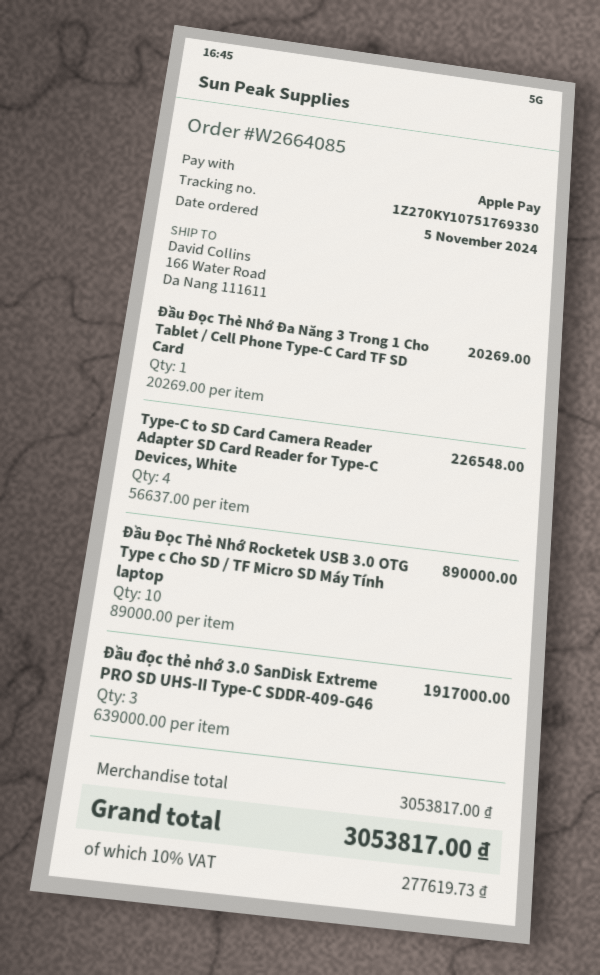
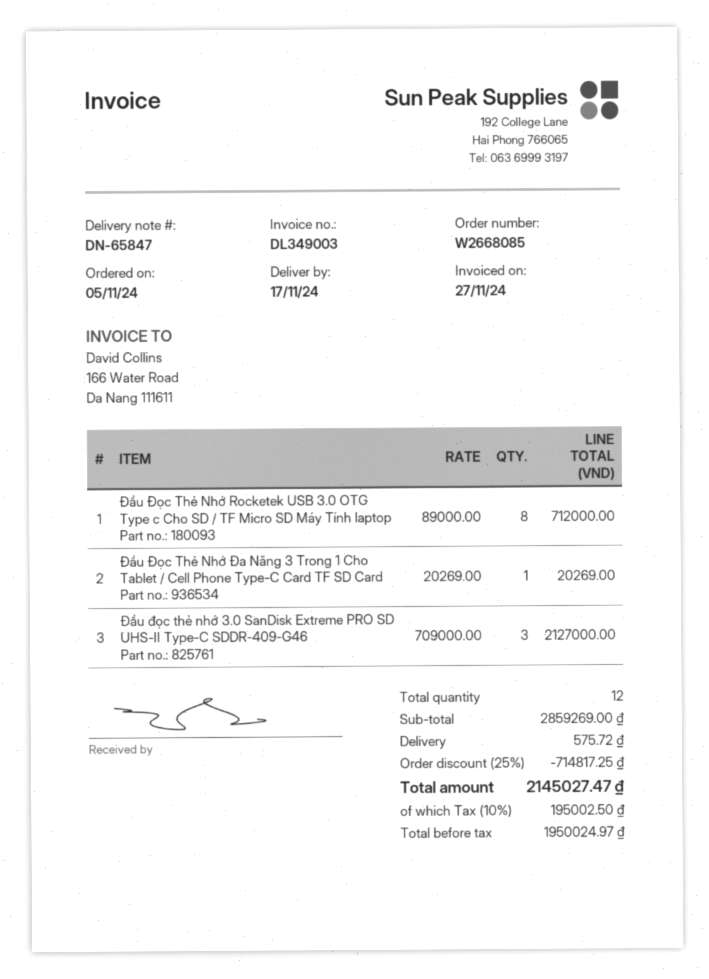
order number: W2664085 -> W2668085
Type-C to SD Card Camera Reader Adapter SD Card Reader for Type-C Devices, White: 4 x 56637.00 = 226548.00 -> none
Đầu Đọc Thẻ Nhớ Rocketek USB 3.0 OTG Type c Cho SD / TF Micro SD Máy Tính laptop: 10 x 89000.00 = 890000.00 -> 8 x 89000.00 = 712000.00
Đầu đọc thẻ nhớ 3.0 SanDisk Extreme PRO SD UHS-II Type-C SDDR-409-G46: 3 x 639000.00 = 1917000.00 -> 3 x 709000.00 = 2127000.00
subtotal: 3053817.00 -> 2859269.00
discount: none -> 25% = 714817.25
shipping: none -> 575.72
tax: 10% = 277619.73 -> 10% = 195002.50
total: 3053817.00 -> 2145027.47

